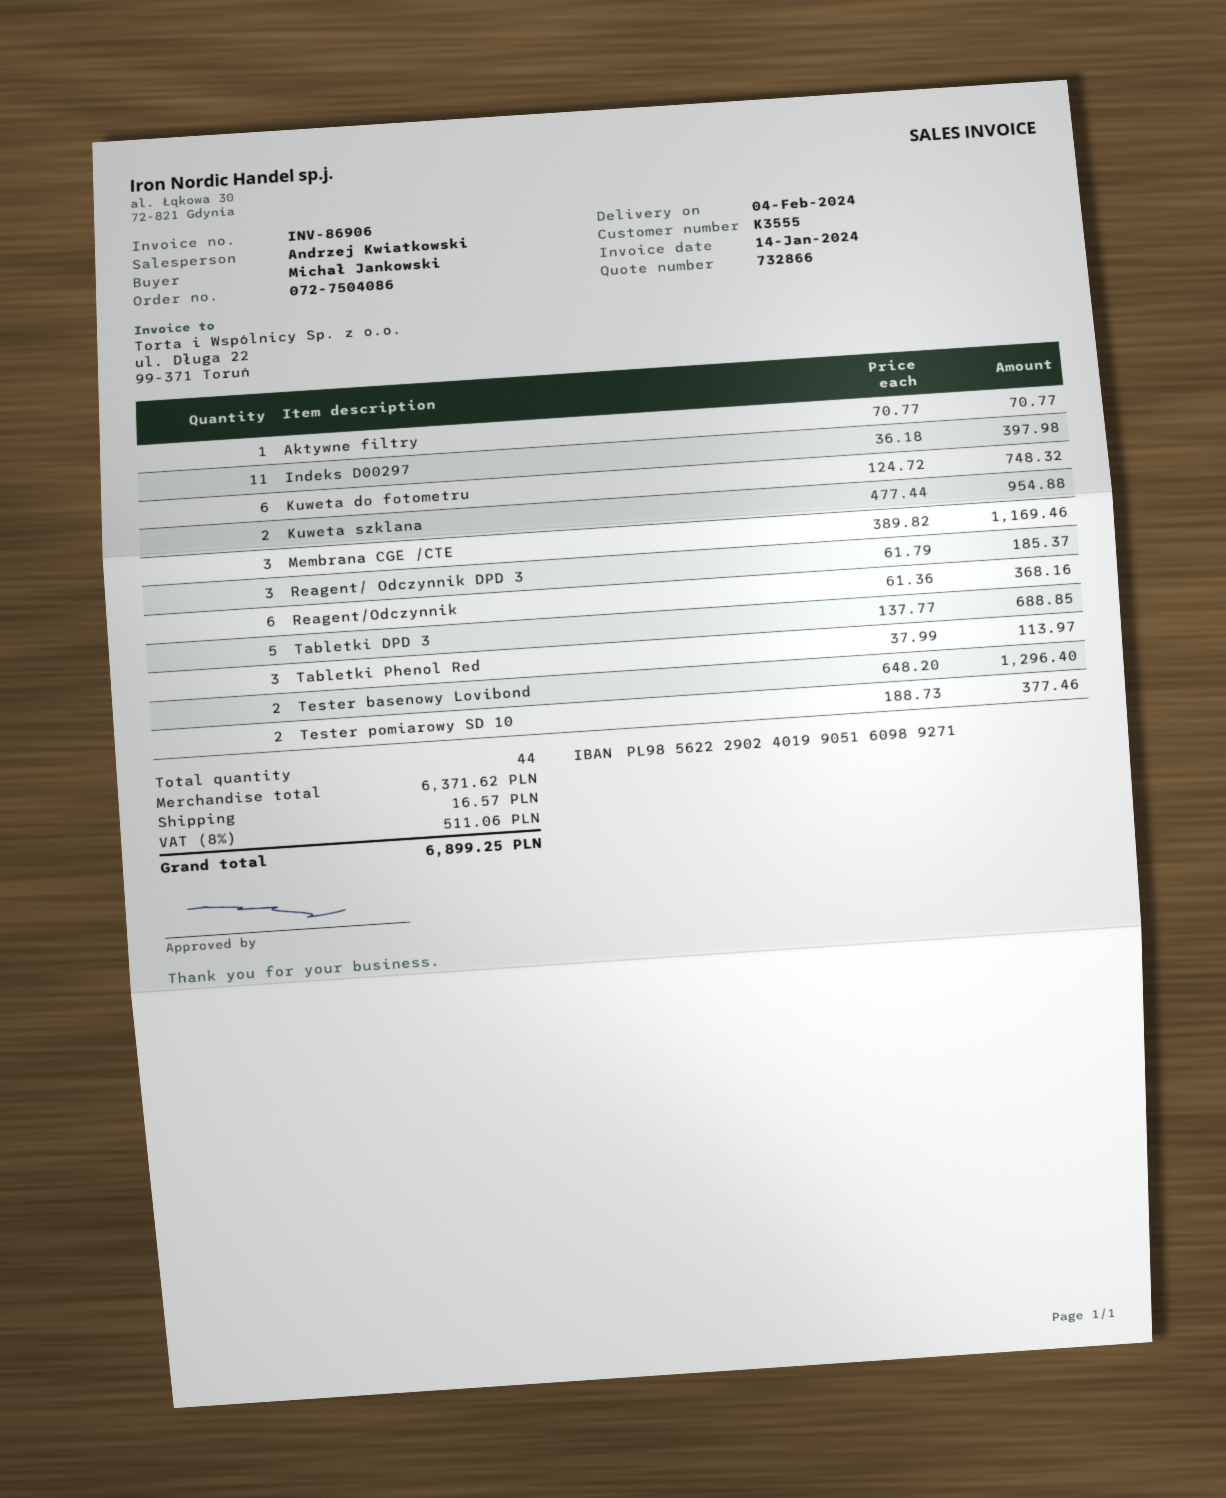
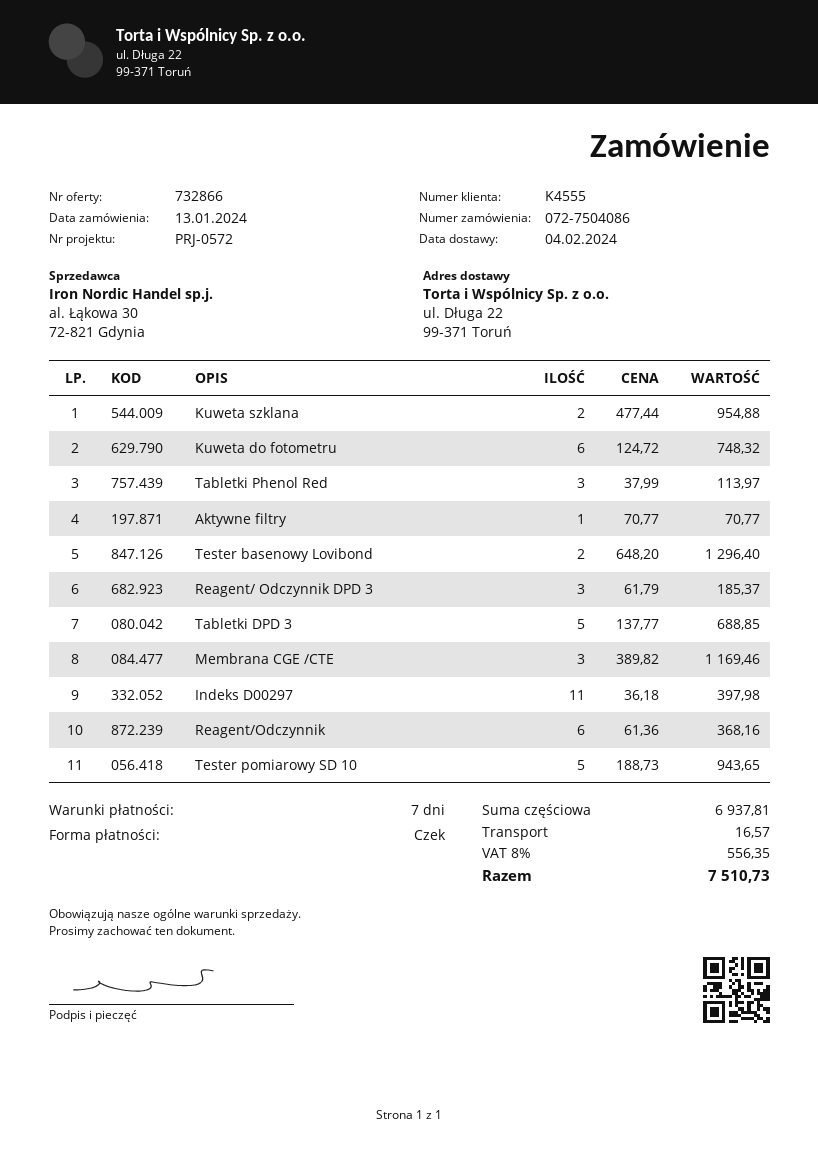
customer number: K3555 -> K4555
Tester pomiarowy SD 10: 2 x 188.73 = 377.46 -> 5 x 188.73 = 943.65
subtotal: 6371.62 -> 6937.81
tax: 8% = 511.06 -> 8% = 556.35
total: 6899.25 -> 7510.73

